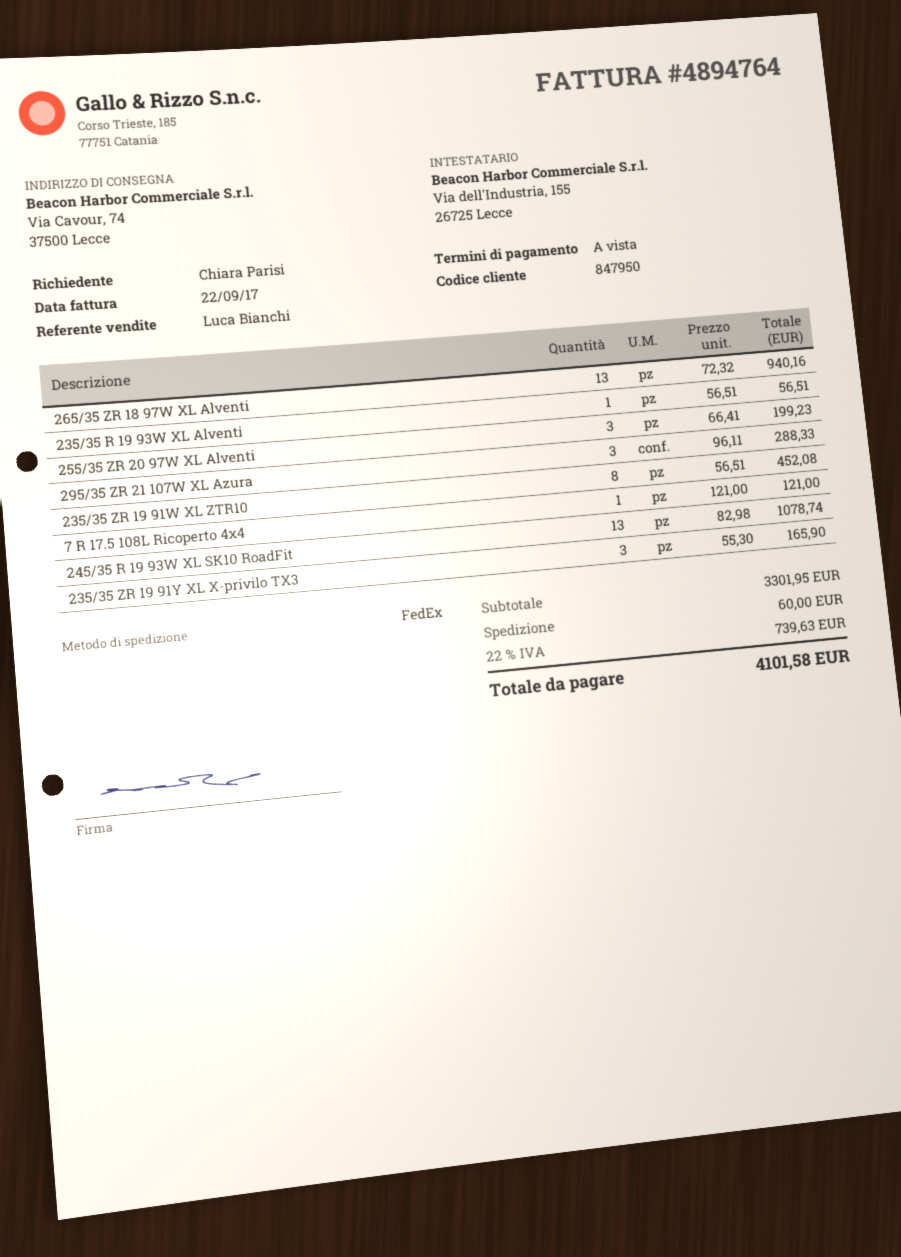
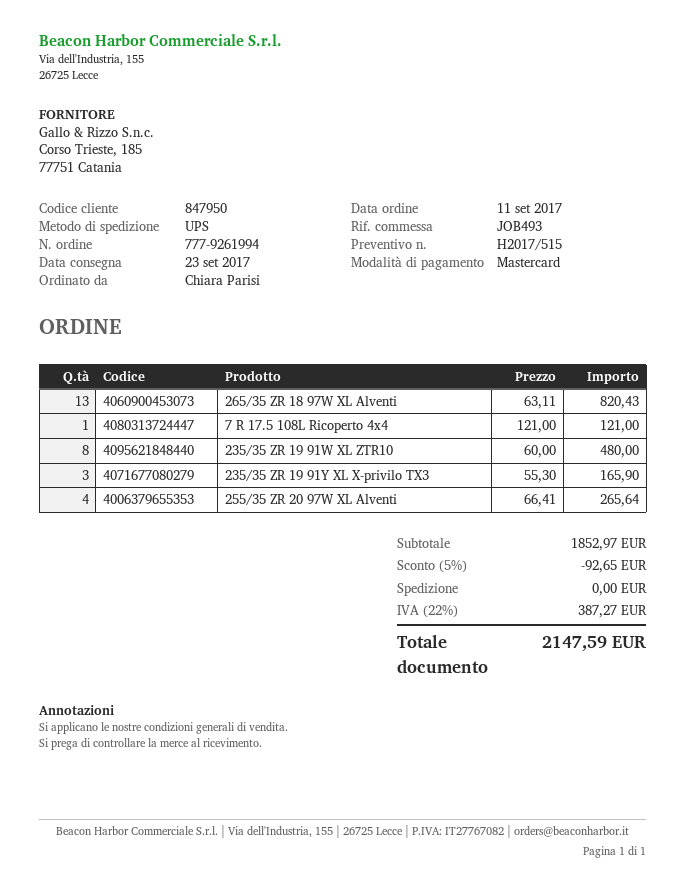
shipping method: FedEx -> UPS
265/35 ZR 18 97W XL Alventi: 13 x 72.32 = 940.16 -> 13 x 63.11 = 820.43
235/35 R 19 93W XL Alventi: 1 x 56.51 = 56.51 -> none
255/35 ZR 20 97W XL Alventi: 3 x 66.41 = 199.23 -> 4 x 66.41 = 265.64
295/35 ZR 21 107W XL Azura: 3 x 96.11 = 288.33 -> none
235/35 ZR 19 91W XL ZTR10: 8 x 56.51 = 452.08 -> 8 x 60.00 = 480.00
245/35 R 19 93W XL SK10 RoadFit: 13 x 82.98 = 1078.74 -> none
subtotal: 3301.95 -> 1852.97
discount: none -> 5% = 92.65
shipping: 60.00 -> 0.00
tax: 22% = 739.63 -> 22% = 387.27
total: 4101.58 -> 2147.59

